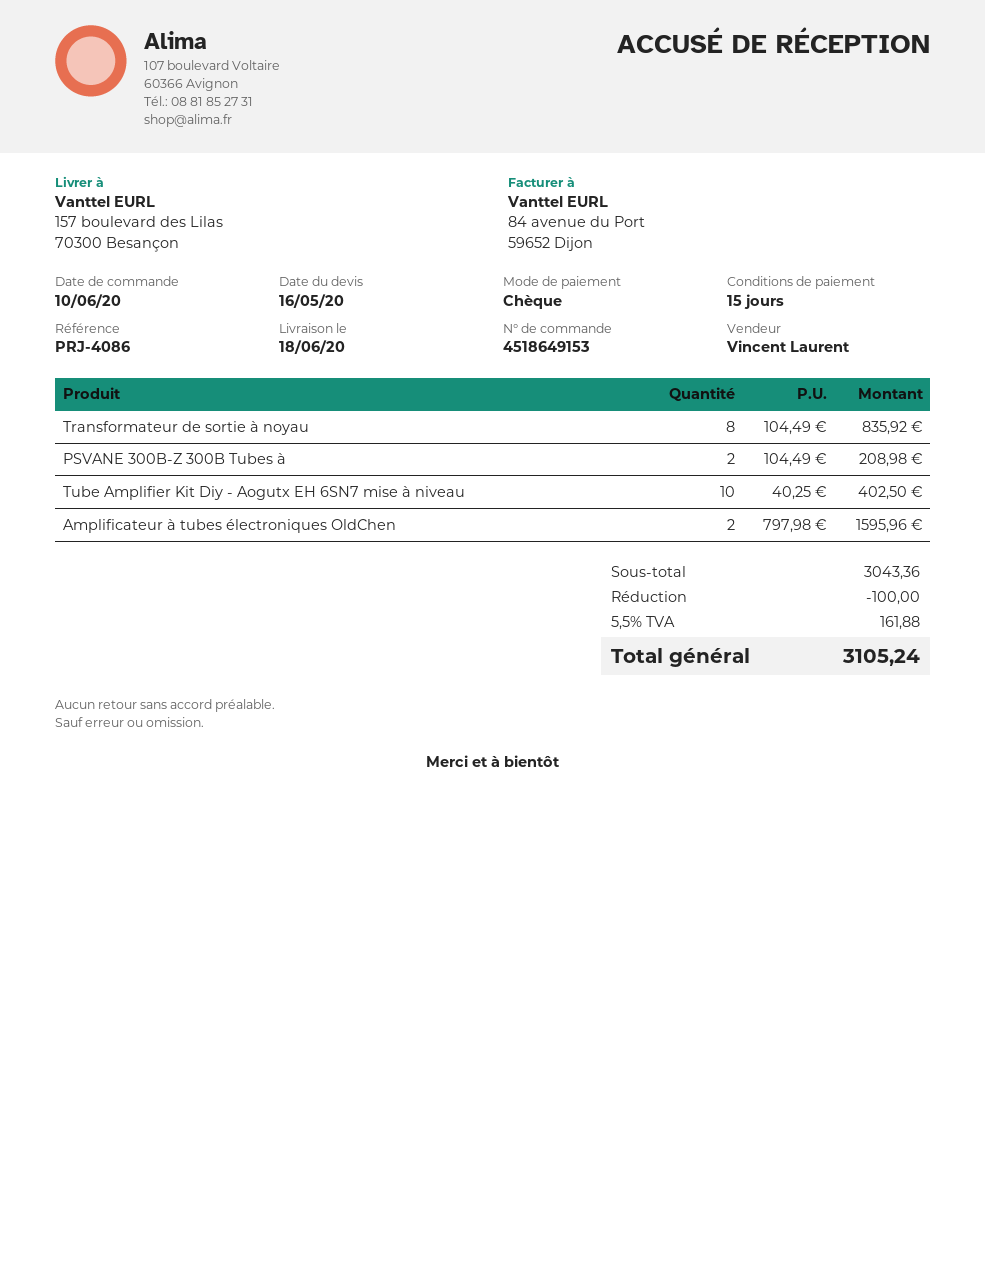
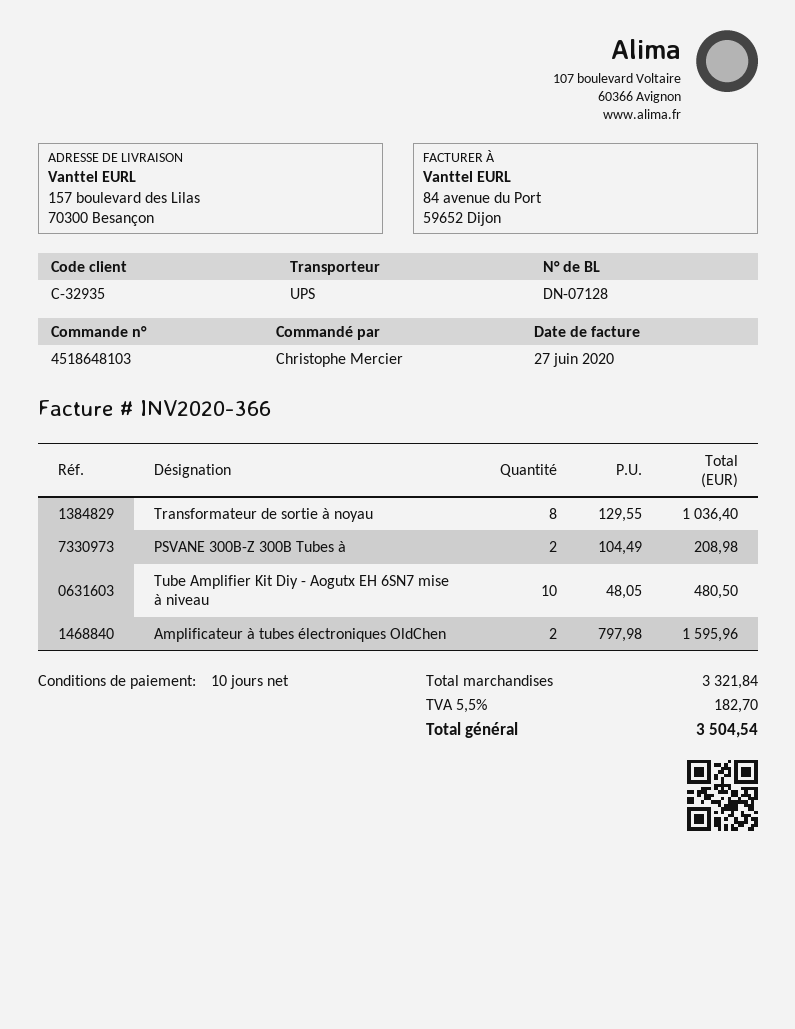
order number: 4518649153 -> 4518648103
payment terms: 15 days -> 10 days
Transformateur de sortie à noyau: 8 x 104.49 = 835.92 -> 8 x 129.55 = 1036.40
Tube Amplifier Kit Diy - Aogutx EH 6SN7 mise à niveau: 10 x 40.25 = 402.50 -> 10 x 48.05 = 480.50
subtotal: 3043.36 -> 3321.84
discount: 100.00 -> none
tax: 5.5% = 161.88 -> 5.5% = 182.70
total: 3105.24 -> 3504.54

